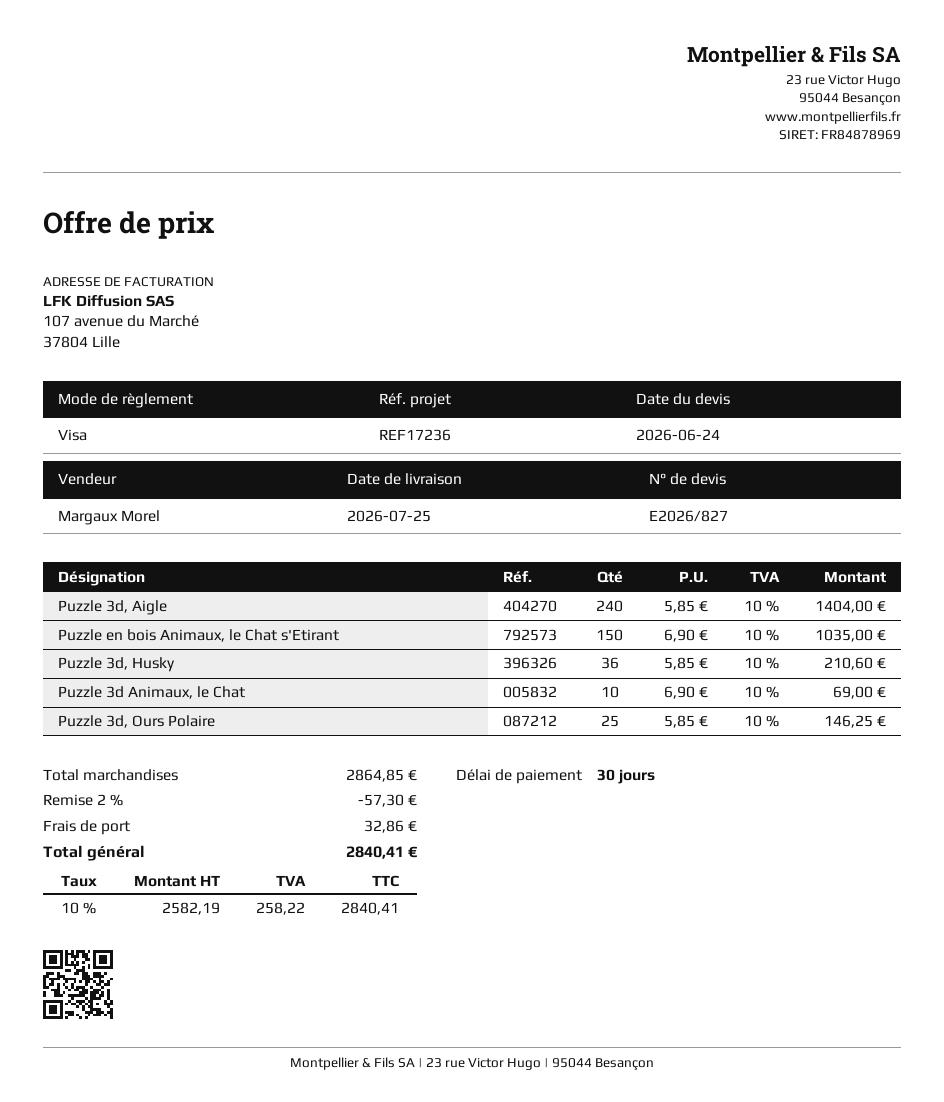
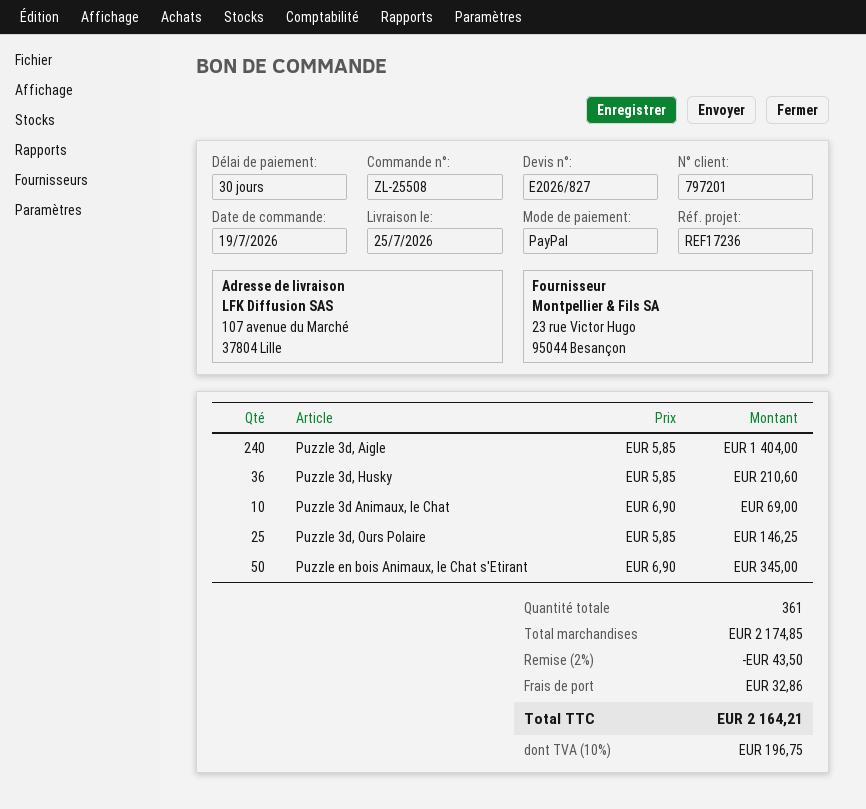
payment method: Visa -> PayPal
Puzzle en bois Animaux, le Chat s'Etirant: 150 x 6.90 = 1035.00 -> 50 x 6.90 = 345.00
subtotal: 2864.85 -> 2174.85
discount: 2% = 57.30 -> 2% = 43.50
tax: 10% = 258.22 -> 10% = 196.75
total: 2840.41 -> 2164.21

